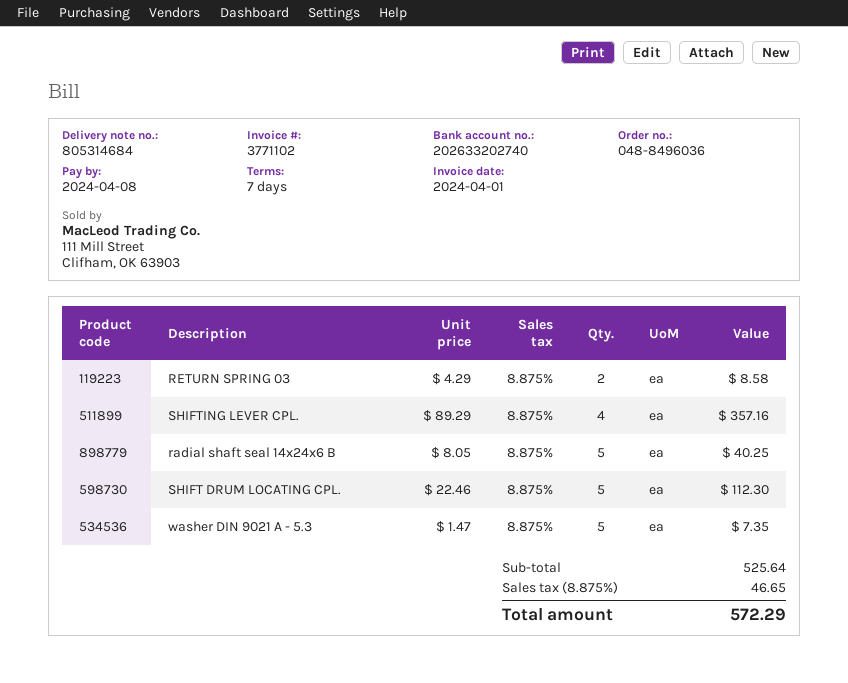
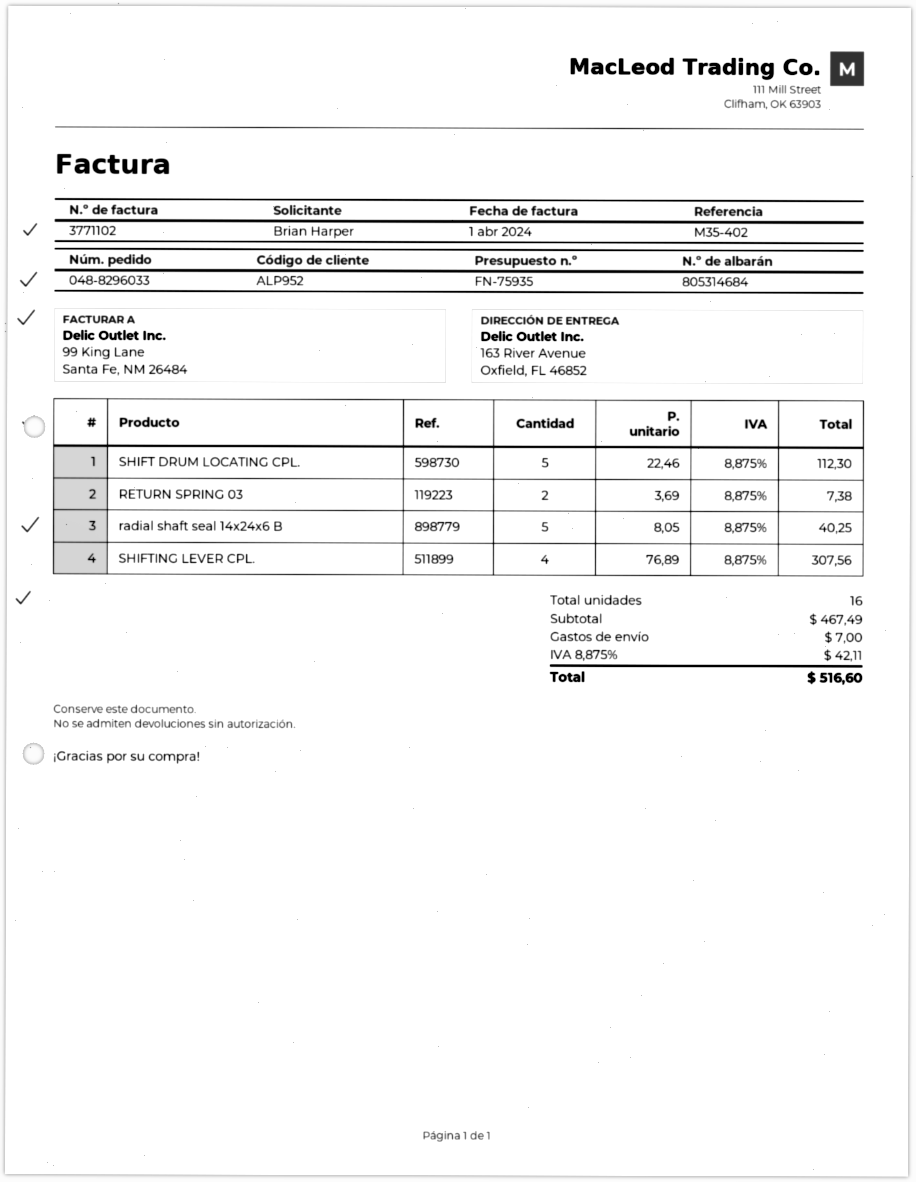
order number: 048-8496036 -> 048-8296033
RETURN SPRING 03: 2 x 4.29 = 8.58 -> 2 x 3.69 = 7.38
SHIFTING LEVER CPL.: 4 x 89.29 = 357.16 -> 4 x 76.89 = 307.56
washer DIN 9021 A - 5.3: 5 x 1.47 = 7.35 -> none
subtotal: 525.64 -> 467.49
shipping: none -> 7.00
tax: 8.875% = 46.65 -> 8.875% = 42.11
total: 572.29 -> 516.60

